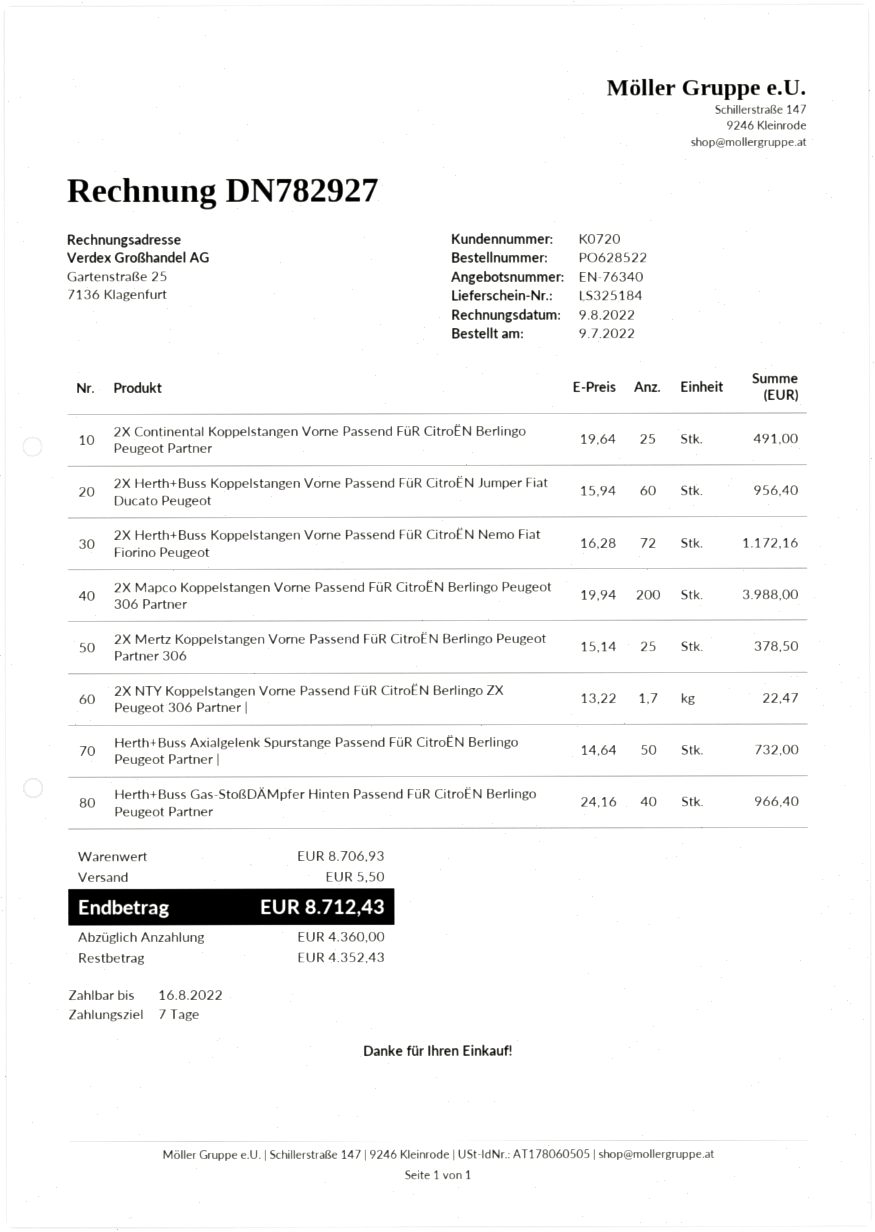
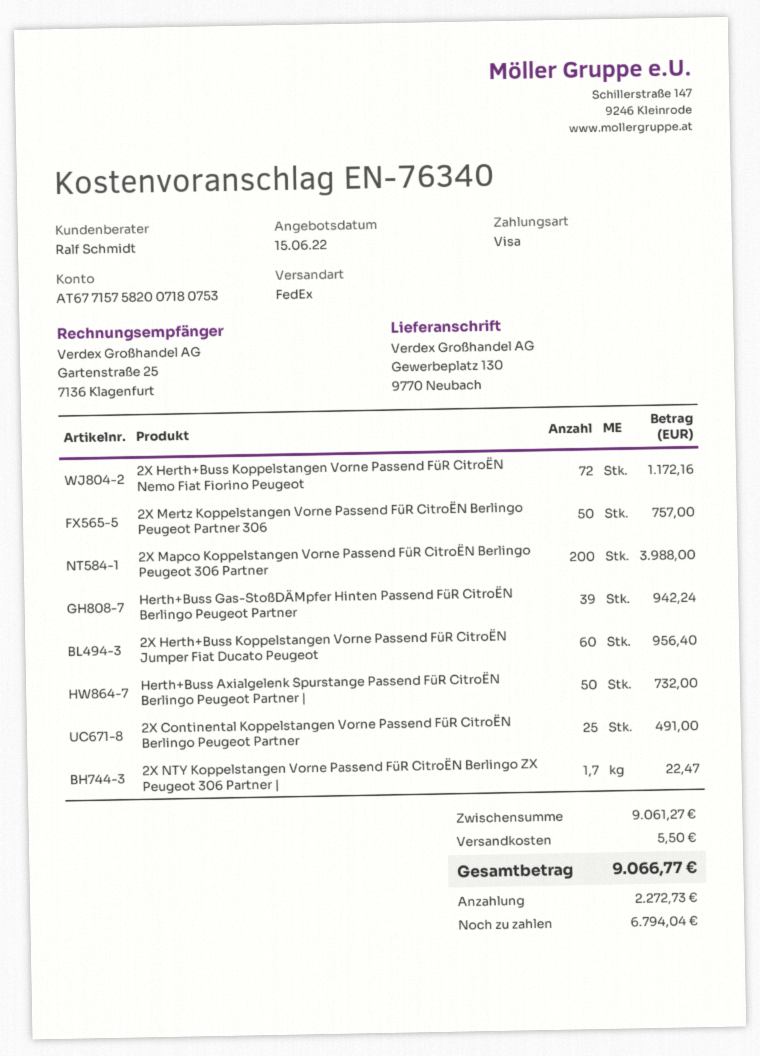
2X Mertz Koppelstangen Vorne Passend FüR CitroËN Berlingo Peugeot Partner 306: 25 for 378.50 -> 50 for 757.00
Herth+Buss Gas-StoßDÄMpfer Hinten Passend FüR CitroËN Berlingo Peugeot Partner: 40 for 966.40 -> 39 for 942.24
subtotal: 8706.93 -> 9061.27
total: 8712.43 -> 9066.77
deposit: 4360.00 -> 2272.73
balance: 4352.43 -> 6794.04

